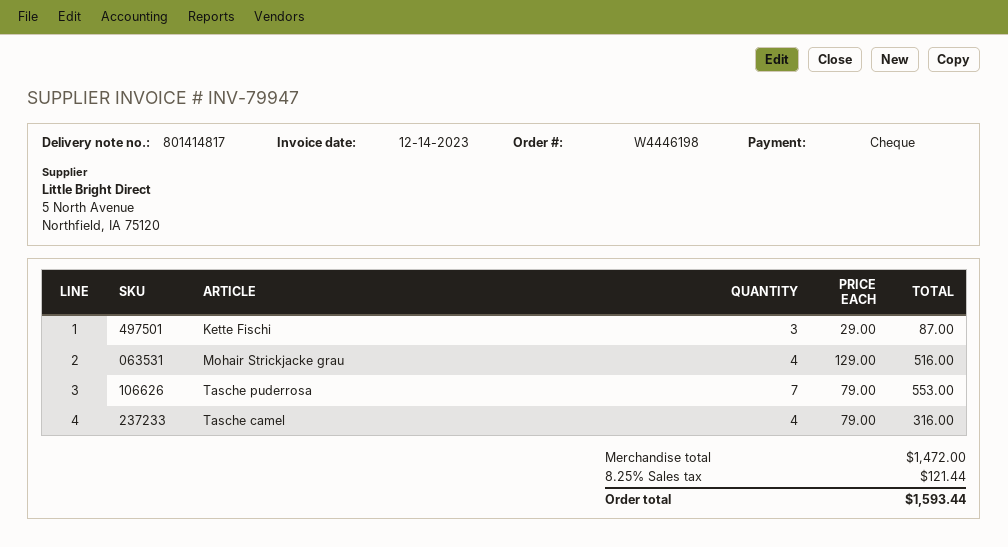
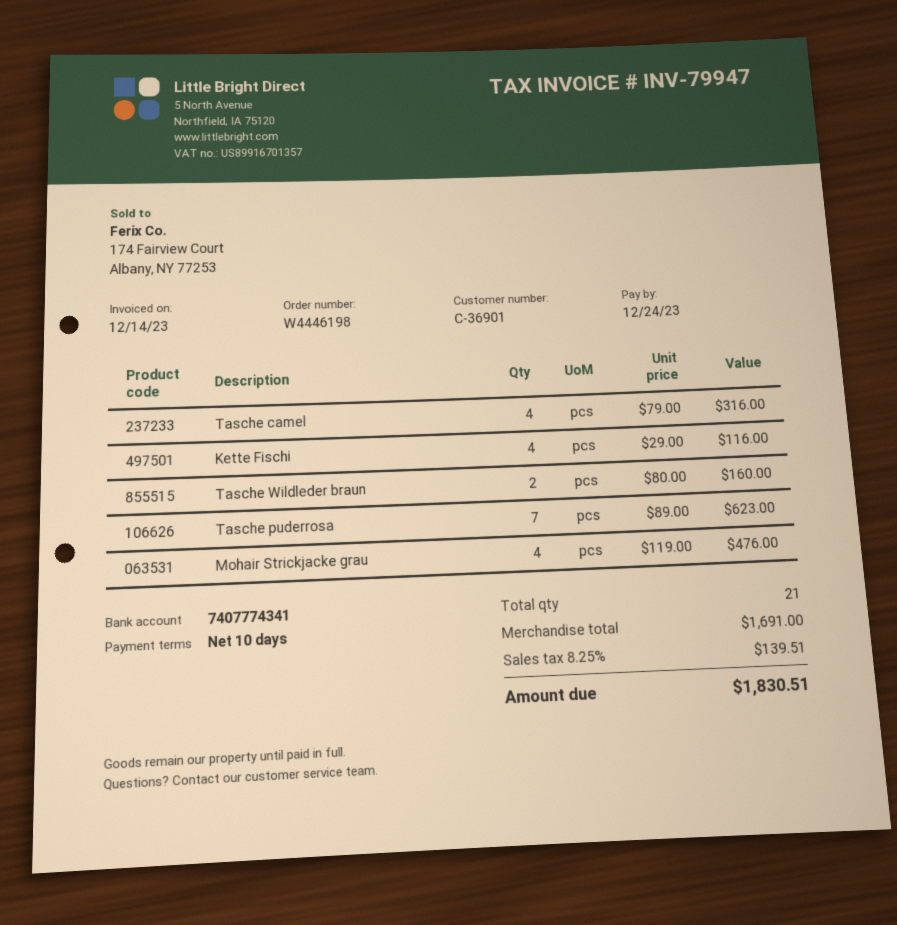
Kette Fischi: 3 x 29.00 = 87.00 -> 4 x 29.00 = 116.00
Mohair Strickjacke grau: 4 x 129.00 = 516.00 -> 4 x 119.00 = 476.00
Tasche puderrosa: 7 x 79.00 = 553.00 -> 7 x 89.00 = 623.00
Tasche Wildleder braun: none -> 2 x 80.00 = 160.00
subtotal: 1472.00 -> 1691.00
tax: 8.25% = 121.44 -> 8.25% = 139.51
total: 1593.44 -> 1830.51

